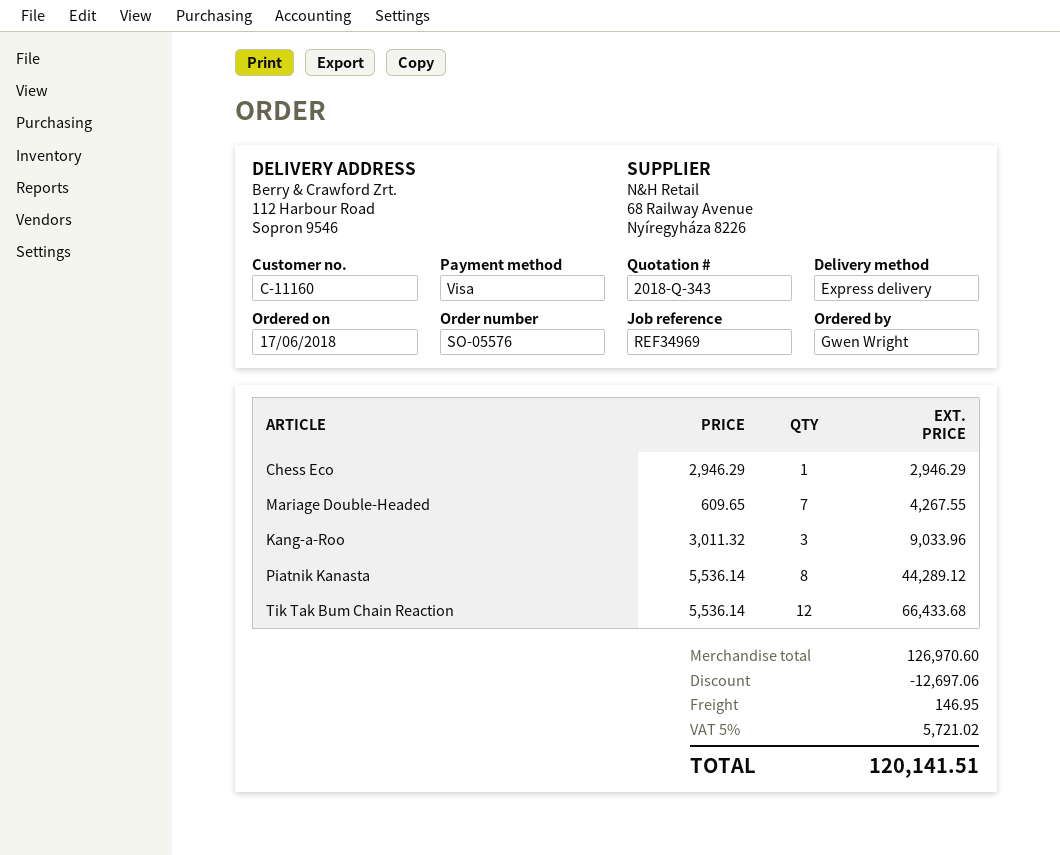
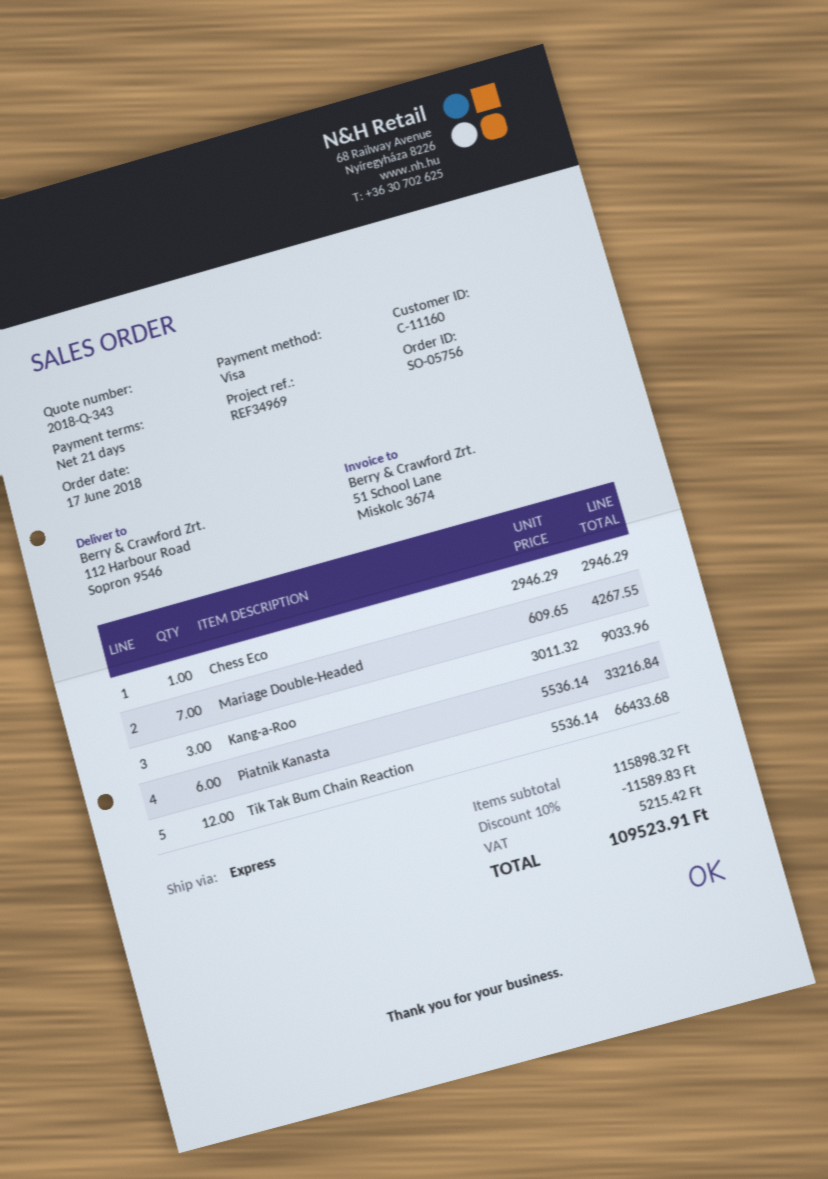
order number: SO-05576 -> SO-05756
Piatnik Kanasta: 8 x 5536.14 = 44289.12 -> 6 x 5536.14 = 33216.84
subtotal: 126970.60 -> 115898.32
discount: 12697.06 -> 11589.83
shipping: 146.95 -> none
tax: 5721.02 -> 5215.42
total: 120141.51 -> 109523.91

